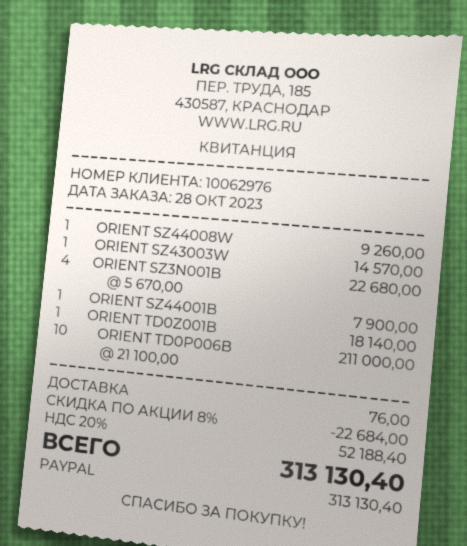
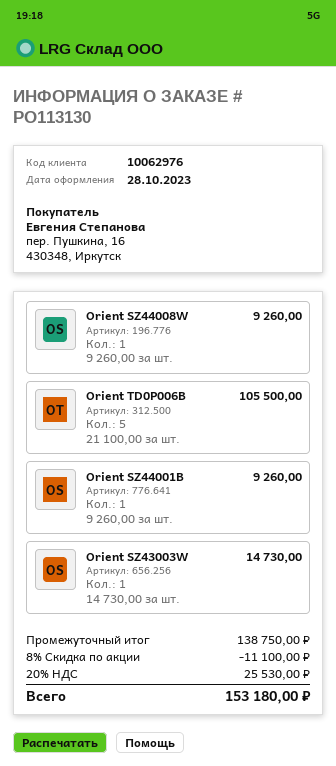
ORIENT SZ43003W: 1 x 14570.00 = 14570.00 -> 1 x 14730.00 = 14730.00
ORIENT SZ3N001B: 4 x 5670.00 = 22680.00 -> none
ORIENT SZ44001B: 1 x 7900.00 = 7900.00 -> 1 x 9260.00 = 9260.00
ORIENT TD0Z001B: 1 x 18140.00 = 18140.00 -> none
ORIENT TD0P006B: 10 x 21100.00 = 211000.00 -> 5 x 21100.00 = 105500.00
discount: 8% = 22684.00 -> 8% = 11100.00
shipping: 76.00 -> none
tax: 20% = 52188.40 -> 20% = 25530.00
total: 313130.40 -> 153180.00

